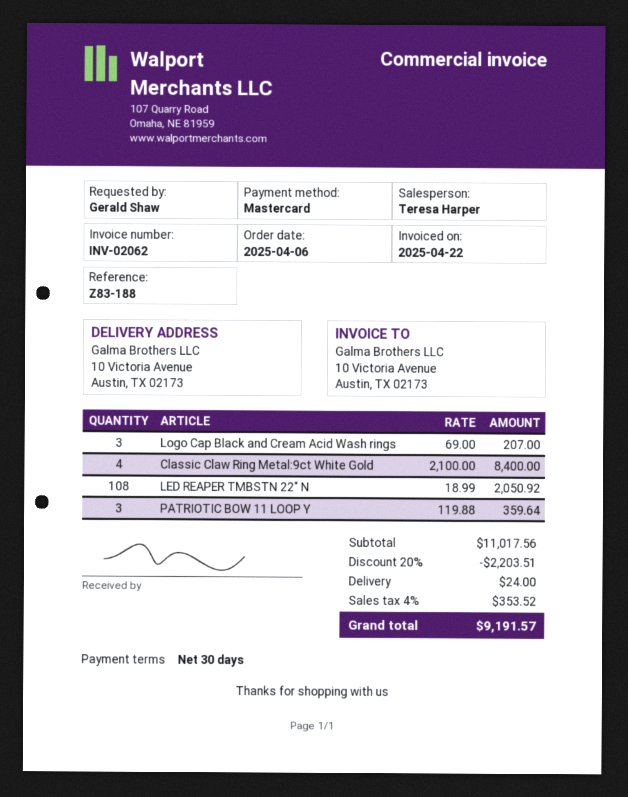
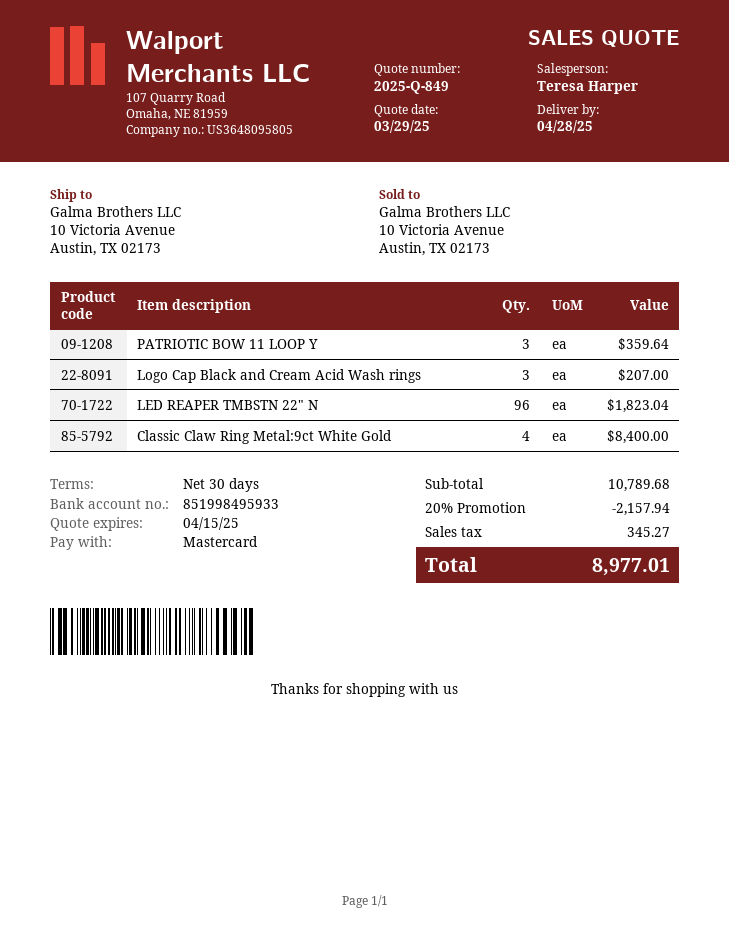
LED REAPER TMBSTN 22" N: 108 for 2050.92 -> 96 for 1823.04
subtotal: 11017.56 -> 10789.68
discount: 20% = 2203.51 -> 20% = 2157.94
shipping: 24.00 -> none
tax: 353.52 -> 345.27
total: 9191.57 -> 8977.01

